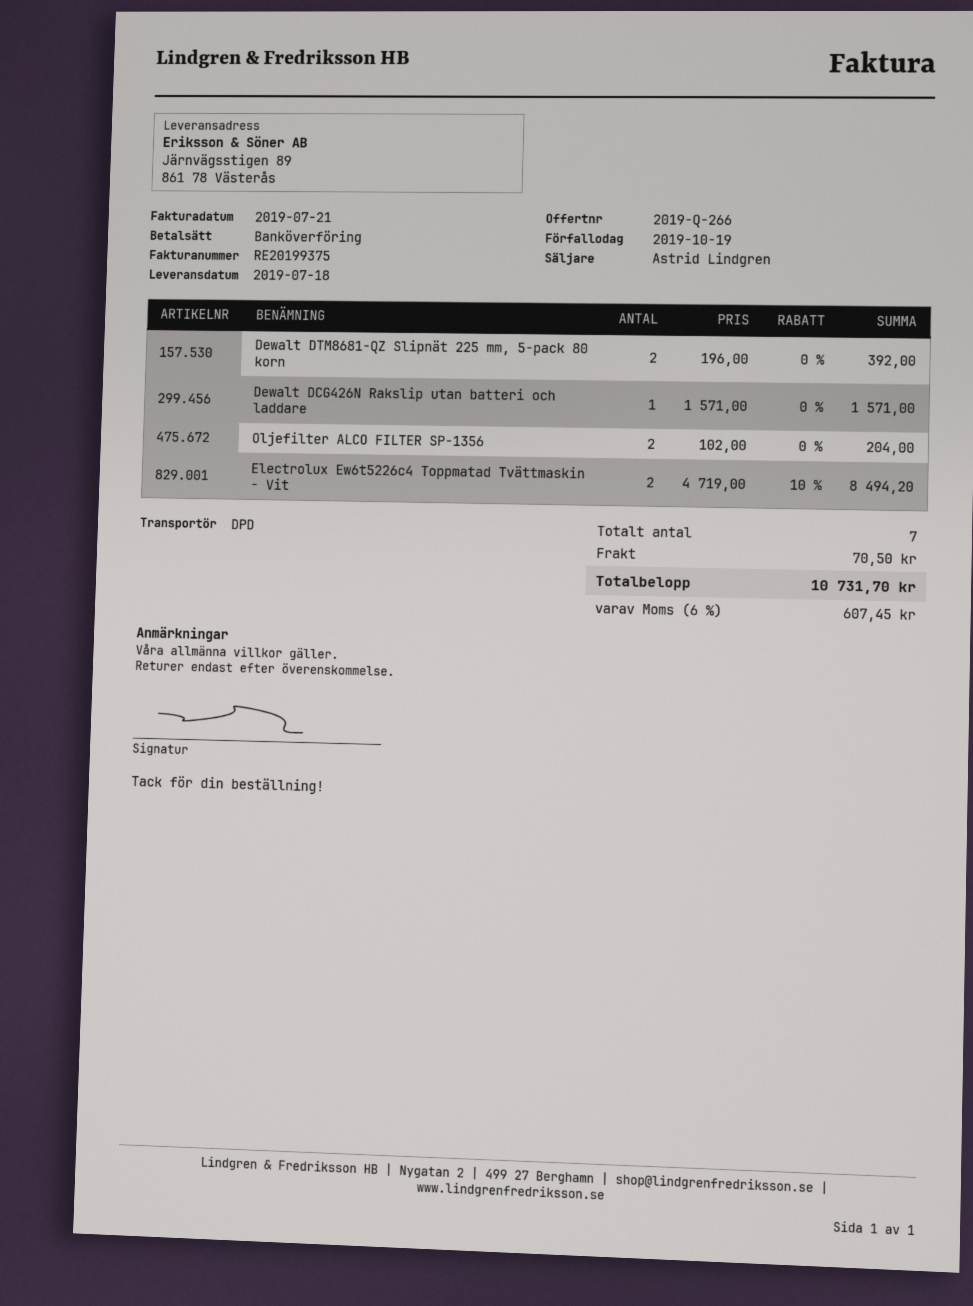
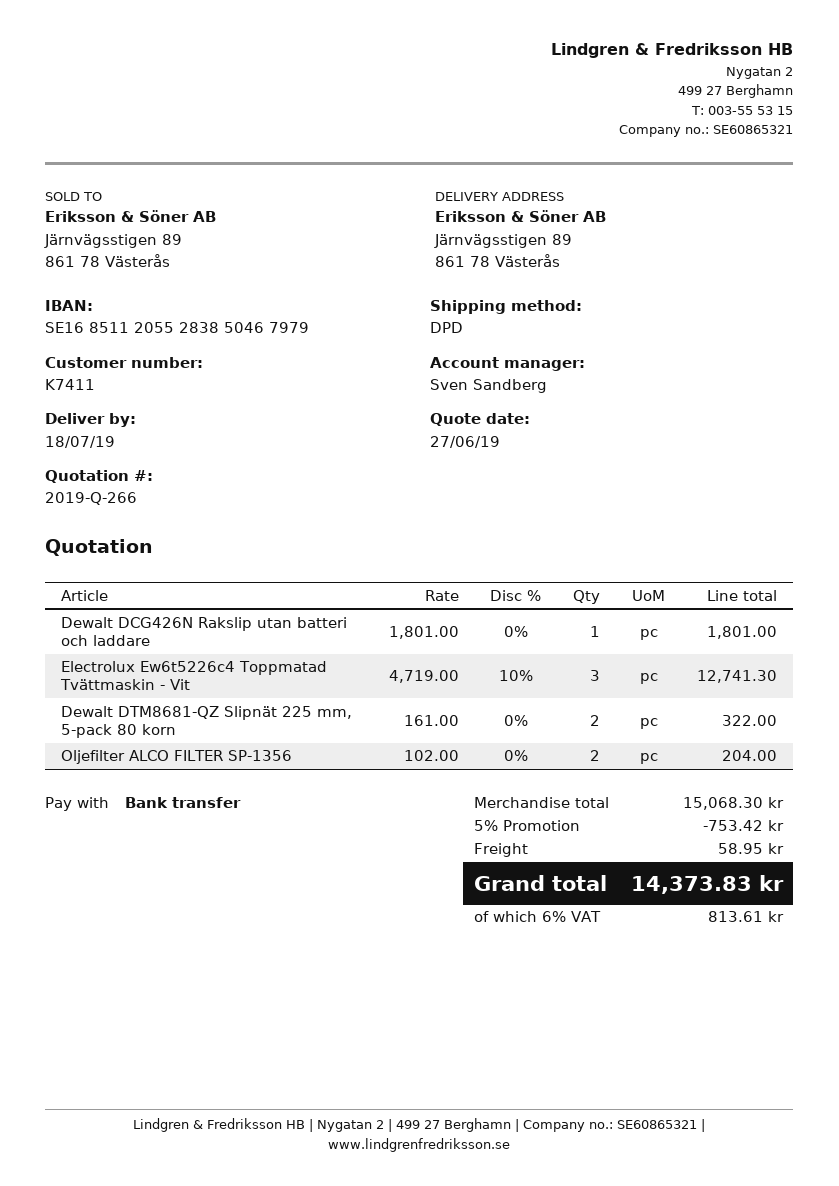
sales rep: Astrid Lindgren -> Sven Sandberg
Dewalt DTM8681-QZ Slipnät 225 mm, 5-pack 80 korn: 2 x 196.00 = 392.00 -> 2 x 161.00 = 322.00
Dewalt DCG426N Rakslip utan batteri och laddare: 1 x 1571.00 = 1571.00 -> 1 x 1801.00 = 1801.00
Electrolux Ew6t5226c4 Toppmatad Tvättmaskin - Vit: 2 x 4719.00 - 10% = 8494.20 -> 3 x 4719.00 - 10% = 12741.30
discount: none -> 5% = 753.42
shipping: 70.50 -> 58.95
tax: 6% = 607.45 -> 6% = 813.61
total: 10731.70 -> 14373.83

